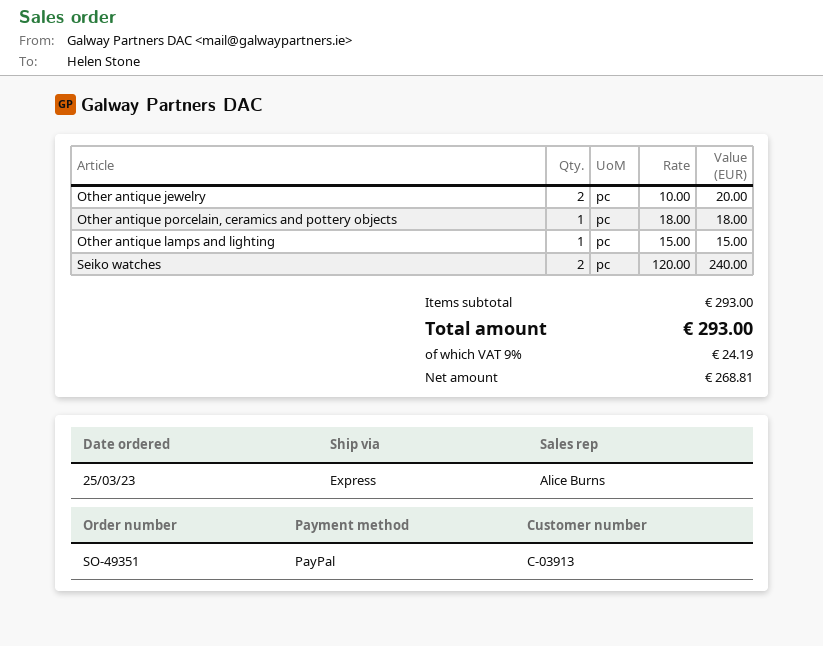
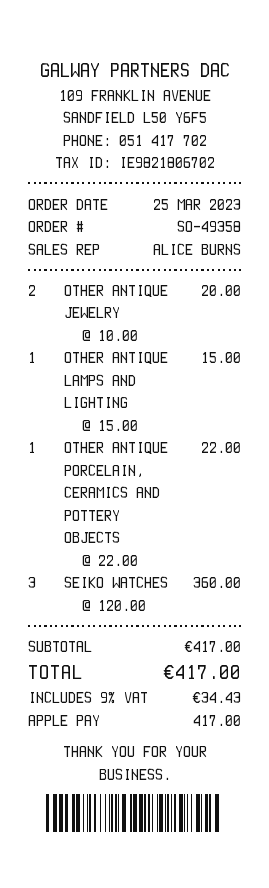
order number: SO-49351 -> SO-49358
payment method: PayPal -> Apple Pay
Other antique porcelain, ceramics and pottery objects: 1 x 18.00 = 18.00 -> 1 x 22.00 = 22.00
Seiko watches: 2 x 120.00 = 240.00 -> 3 x 120.00 = 360.00
subtotal: 293.00 -> 417.00
tax: 9% = 24.19 -> 9% = 34.43
total: 293.00 -> 417.00

